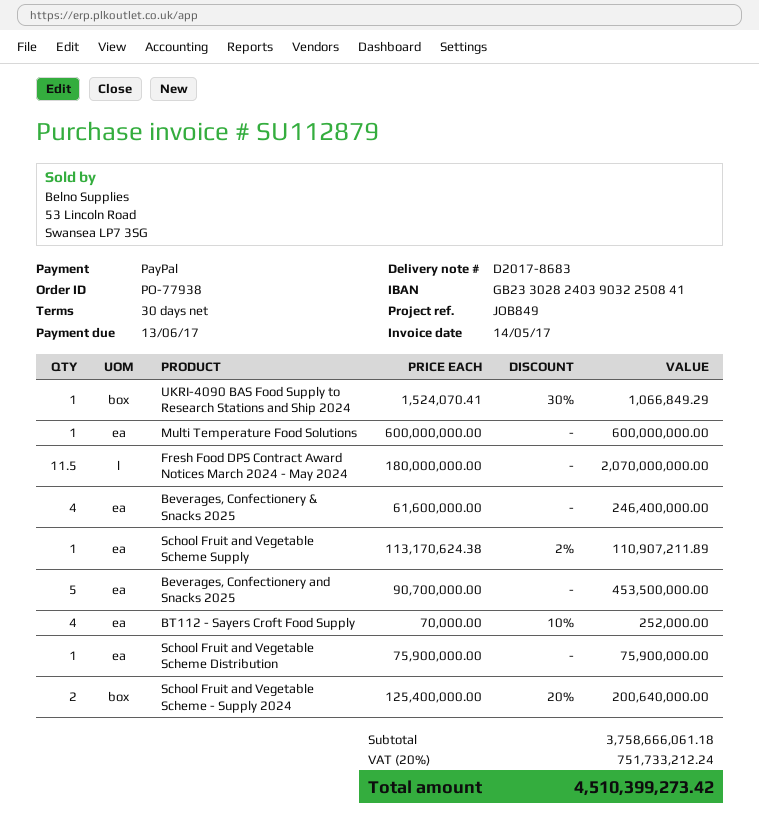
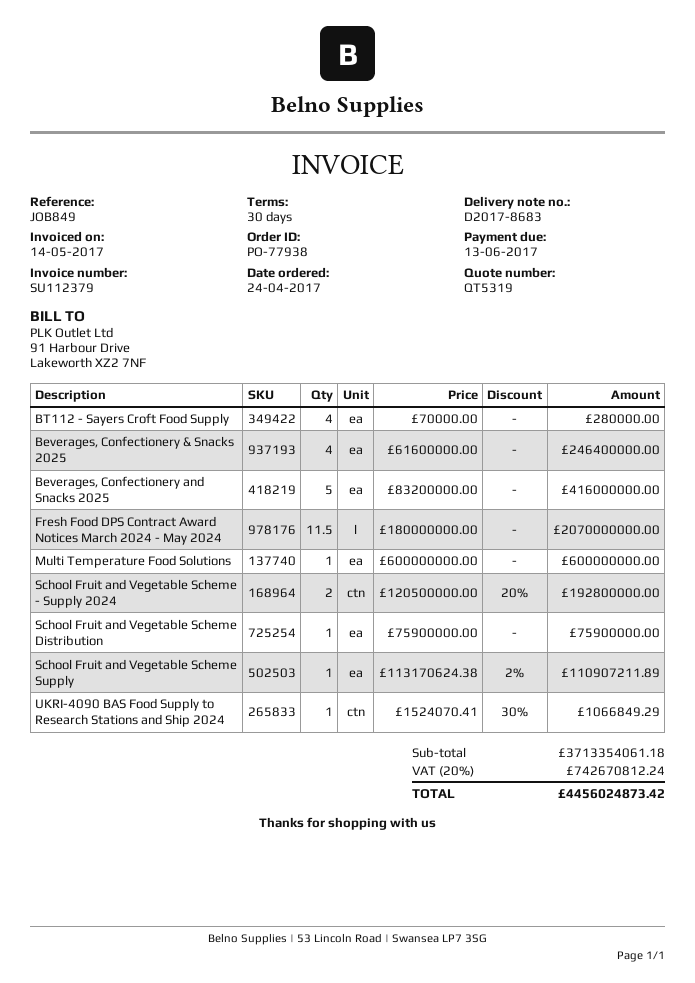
invoice number: SU112879 -> SU112379
Beverages, Confectionery and Snacks 2025: 5 x 90700000.00 = 453500000.00 -> 5 x 83200000.00 = 416000000.00
BT112 - Sayers Croft Food Supply: 4 x 70000.00 - 10% = 252000.00 -> 4 x 70000.00 = 280000.00
School Fruit and Vegetable Scheme - Supply 2024: 2 x 125400000.00 - 20% = 200640000.00 -> 2 x 120500000.00 - 20% = 192800000.00
subtotal: 3758666061.18 -> 3713354061.18
tax: 20% = 751733212.24 -> 20% = 742670812.24
total: 4510399273.42 -> 4456024873.42

